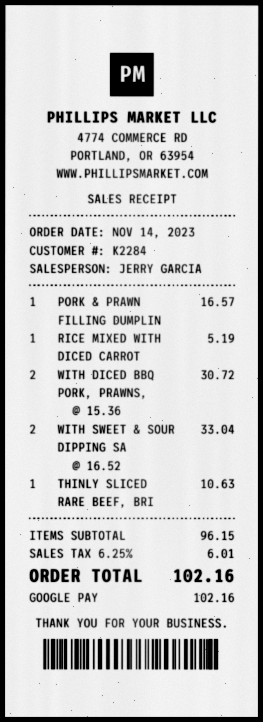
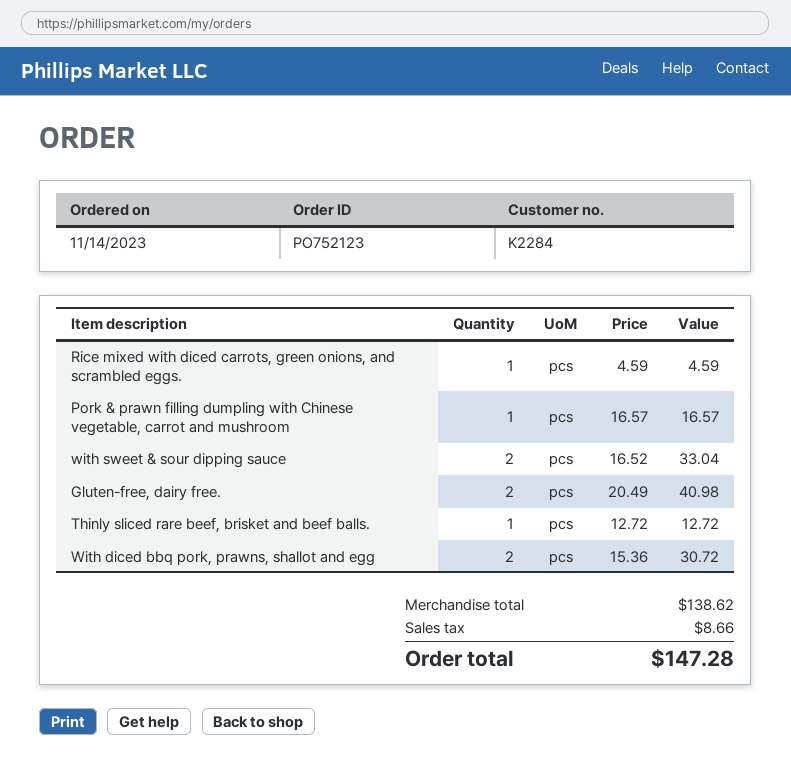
RICE MIXED WITH DICED CARROT: 1 x 5.19 = 5.19 -> 1 x 4.59 = 4.59
THINLY SLICED RARE BEEF, BRI: 1 x 10.63 = 10.63 -> 1 x 12.72 = 12.72
Gluten-free, dairy free.: none -> 2 x 20.49 = 40.98
subtotal: 96.15 -> 138.62
tax: 6.01 -> 8.66
total: 102.16 -> 147.28

